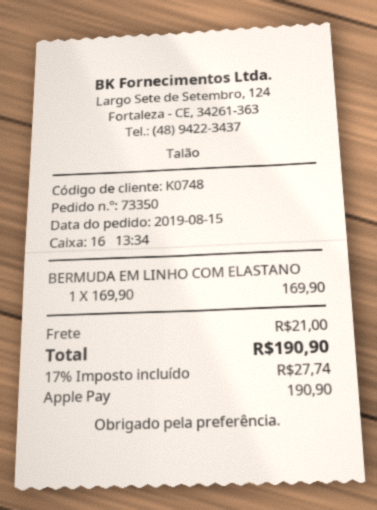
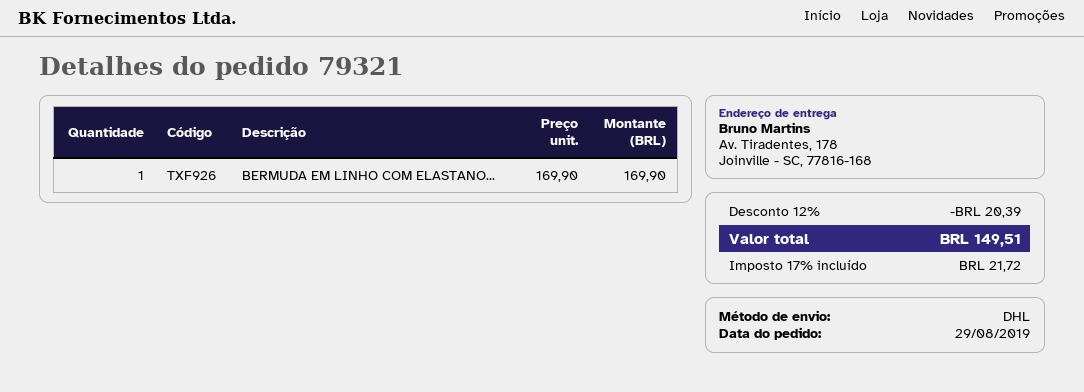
order number: 73350 -> 79321
order date: 2019-08-15 -> 2019-08-29
discount: none -> 12% = 20.39
shipping: 21.00 -> none
tax: 17% = 27.74 -> 17% = 21.72
total: 190.90 -> 149.51

